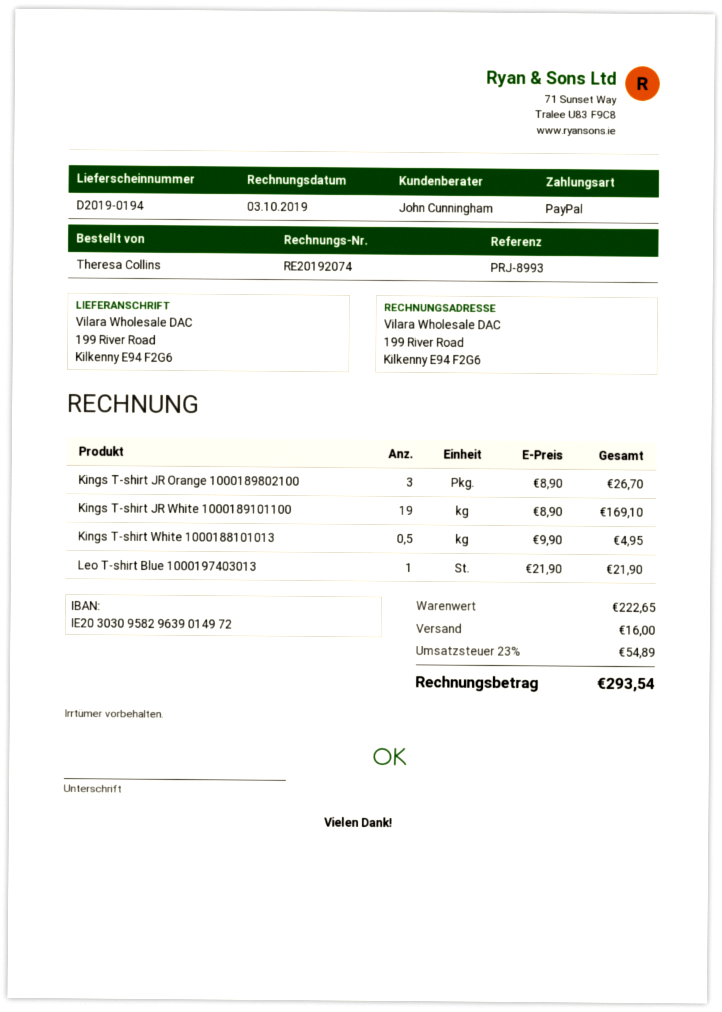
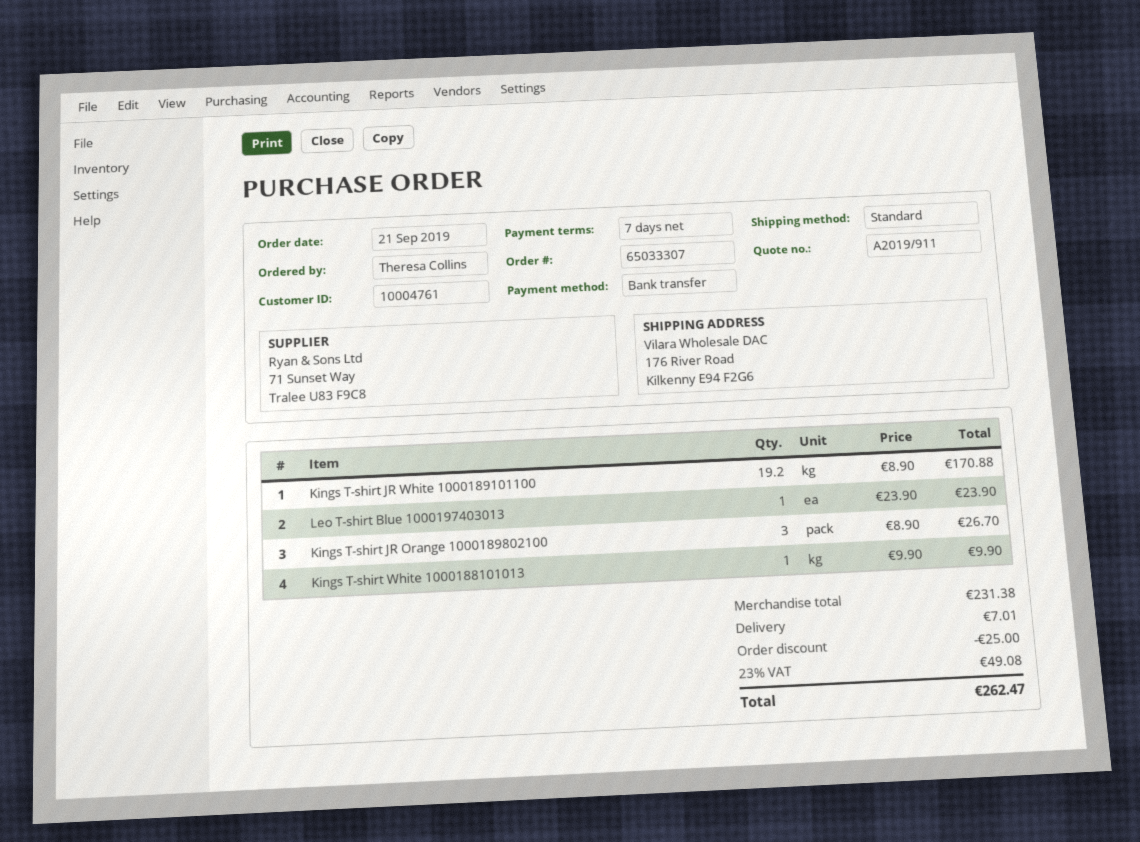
payment method: PayPal -> bank transfer
ship to: 199 River Road, Kilkenny E94 F2G6 -> 176 River Road, Kilkenny E94 F2G6
Kings T-shirt JR White 1000189101100: 19 x 8.90 = 169.10 -> 19.2 x 8.90 = 170.88
Kings T-shirt White 1000188101013: 0.5 x 9.90 = 4.95 -> 1 x 9.90 = 9.90
Leo T-shirt Blue 1000197403013: 1 x 21.90 = 21.90 -> 1 x 23.90 = 23.90
subtotal: 222.65 -> 231.38
discount: none -> 25.00
shipping: 16.00 -> 7.01
tax: 23% = 54.89 -> 23% = 49.08
total: 293.54 -> 262.47

